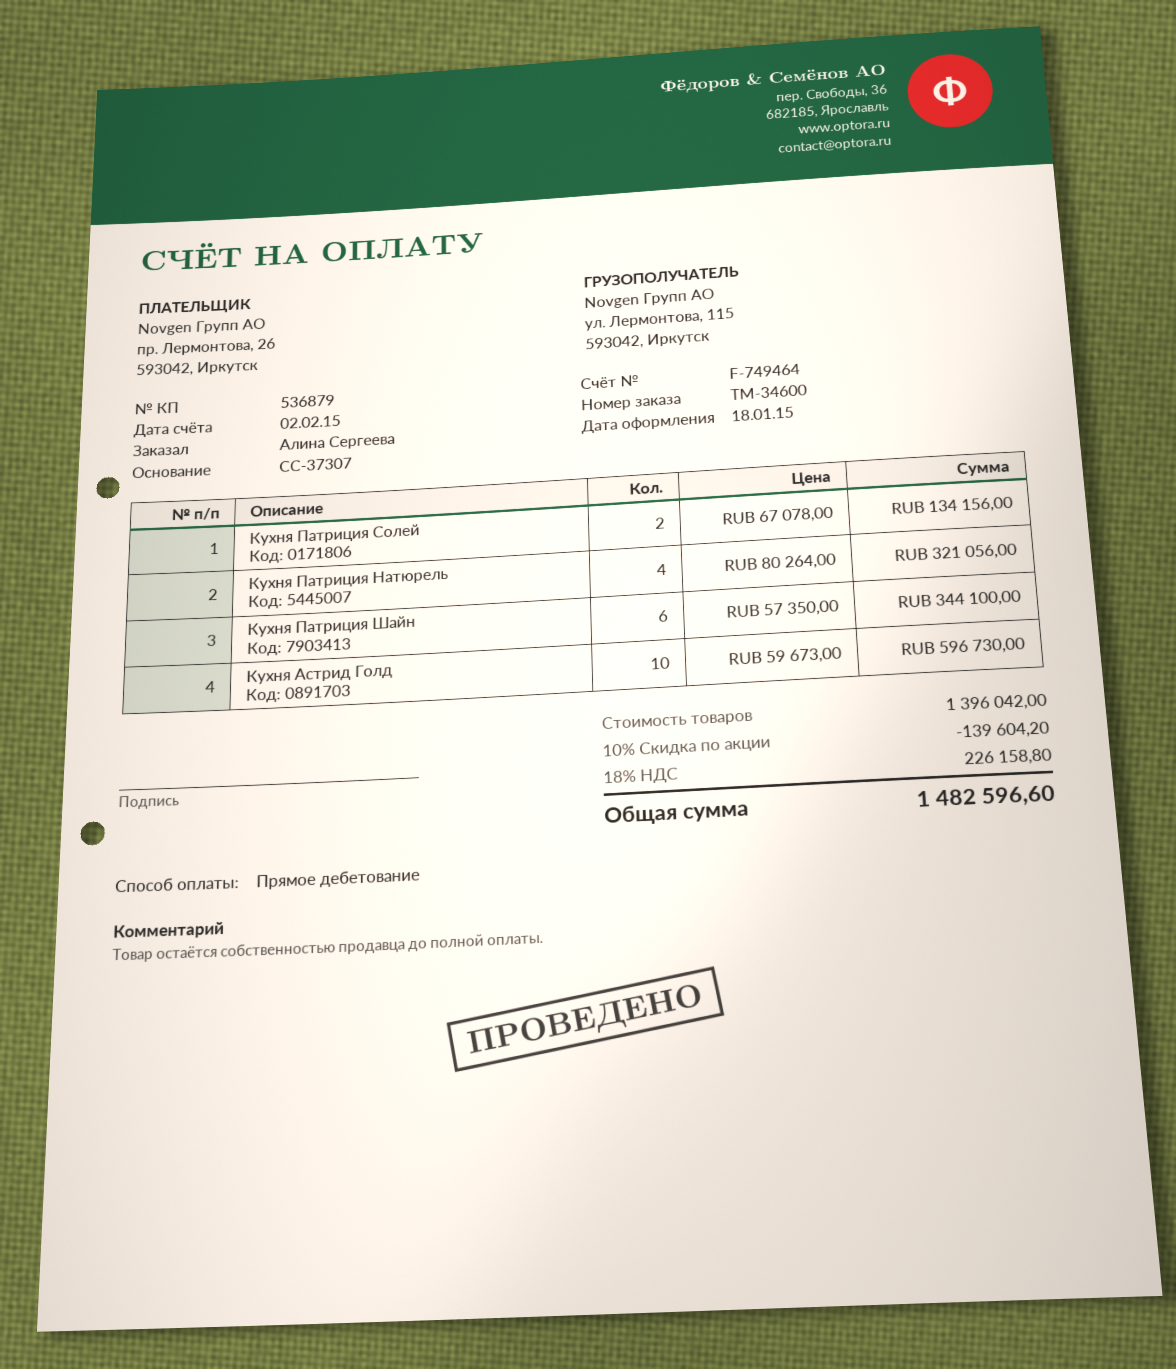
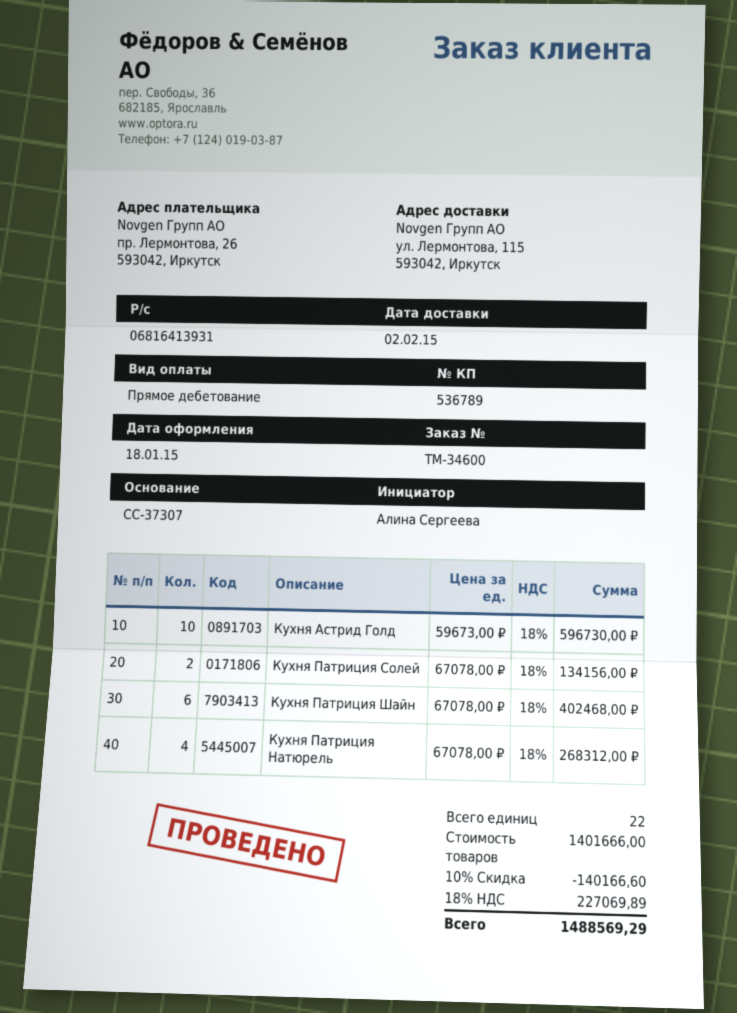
quote number: 536879 -> 536789
Кухня Патриция Натюрель: 4 x 80264.00 = 321056.00 -> 4 x 67078.00 = 268312.00
Кухня Патриция Шайн: 6 x 57350.00 = 344100.00 -> 6 x 67078.00 = 402468.00
subtotal: 1396042.00 -> 1401666.00
discount: 10% = 139604.20 -> 10% = 140166.60
tax: 18% = 226158.80 -> 18% = 227069.89
total: 1482596.60 -> 1488569.29

